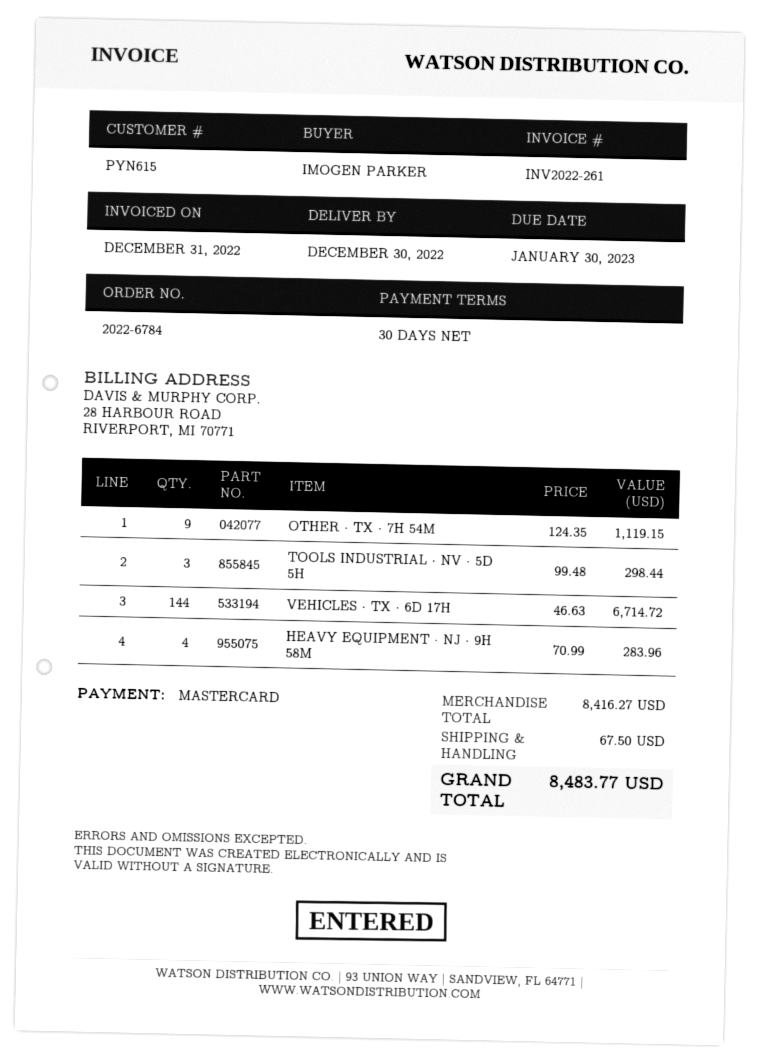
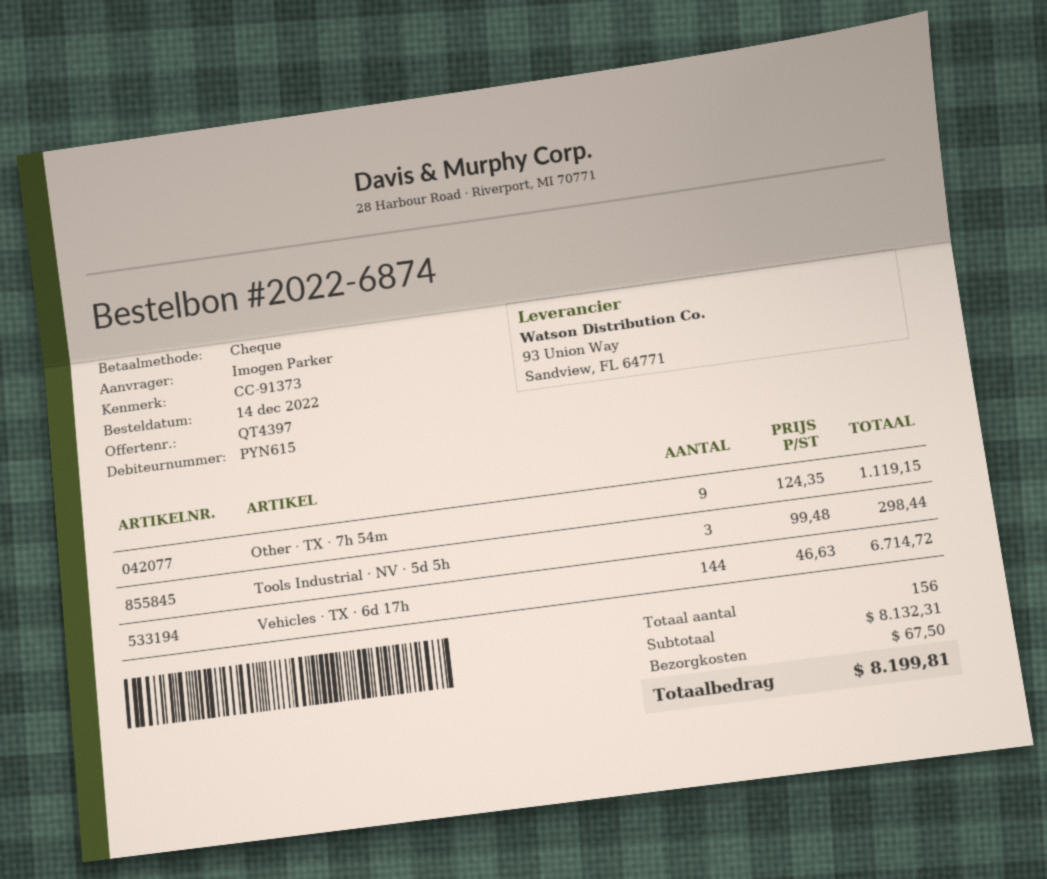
order number: 2022-6784 -> 2022-6874
payment method: Mastercard -> cheque
HEAVY EQUIPMENT · NJ · 9H 58M: 4 x 70.99 = 283.96 -> none
subtotal: 8416.27 -> 8132.31
total: 8483.77 -> 8199.81

